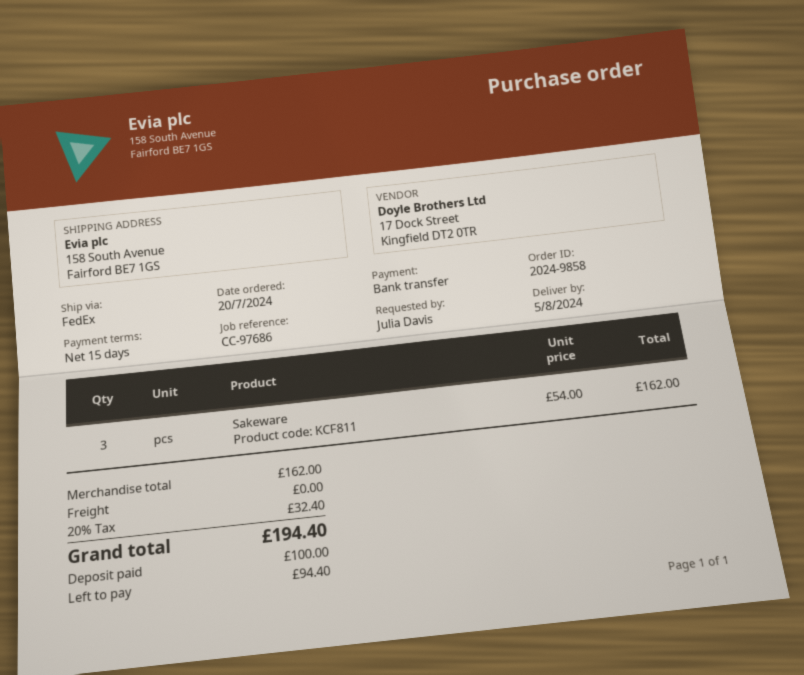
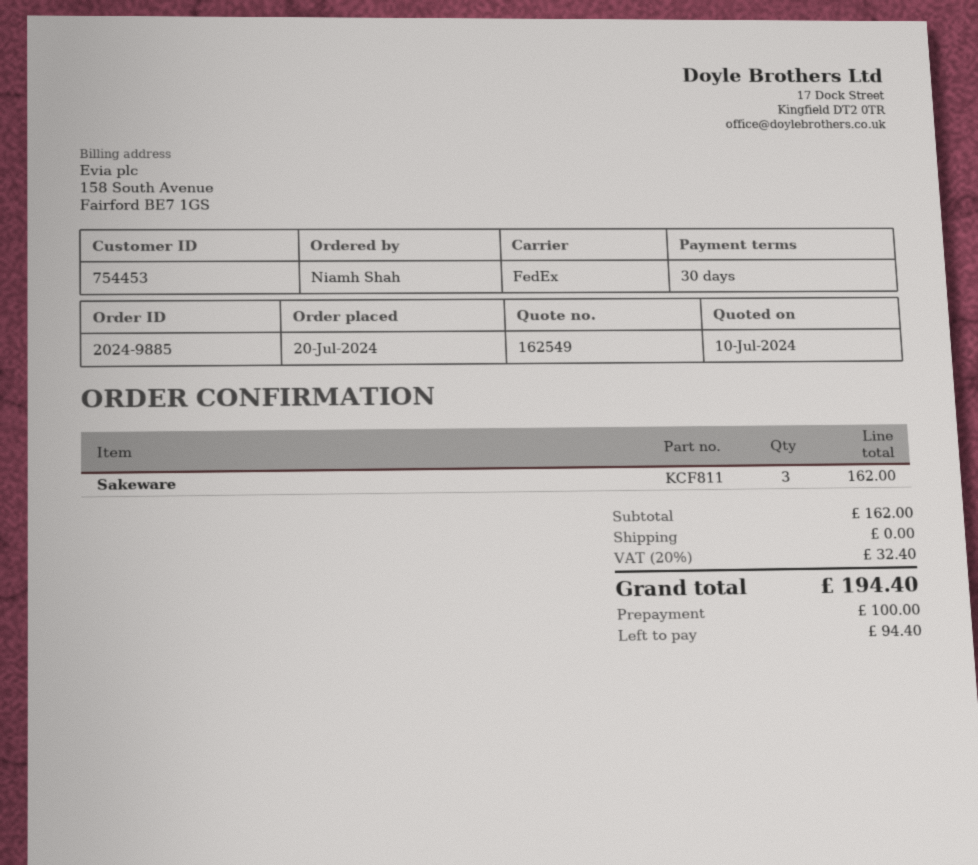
order number: 2024-9858 -> 2024-9885
payment terms: 15 days -> 30 days
ordered by: Julia Davis -> Niamh Shah

